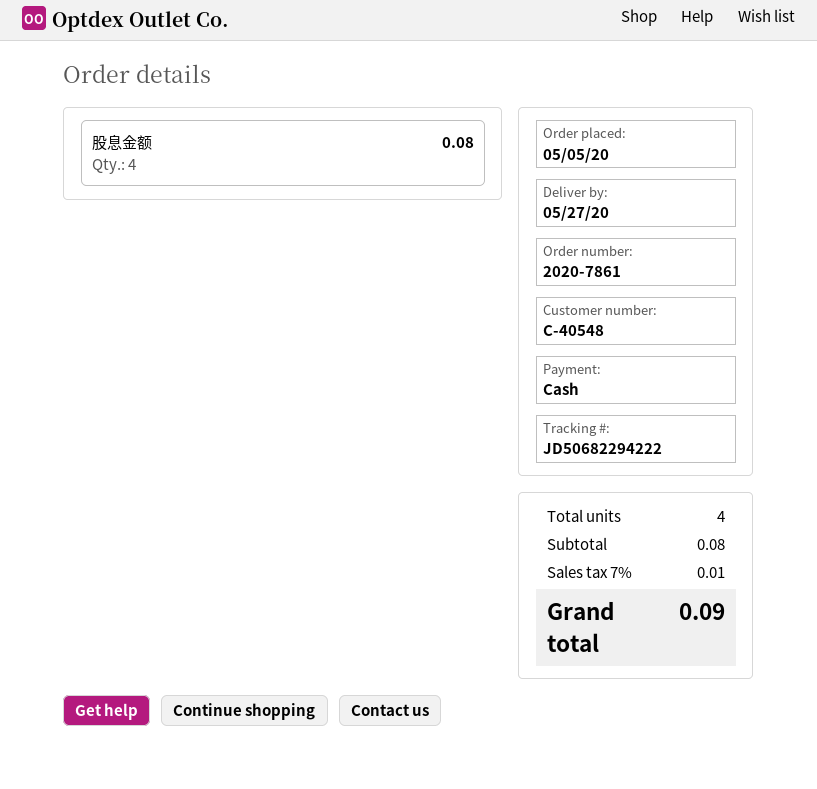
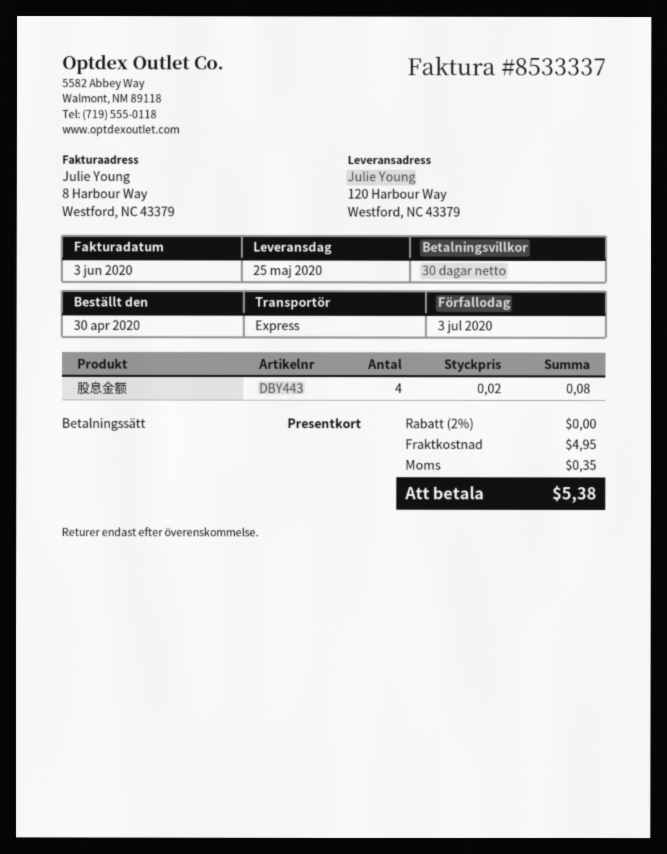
order date: 2020-05-05 -> 2020-04-30
delivery date: 2020-05-27 -> 2020-05-25
payment method: cash -> gift card
discount: none -> 2% = 0.00
shipping: none -> 4.95
tax: 0.01 -> 0.35
total: 0.09 -> 5.38

